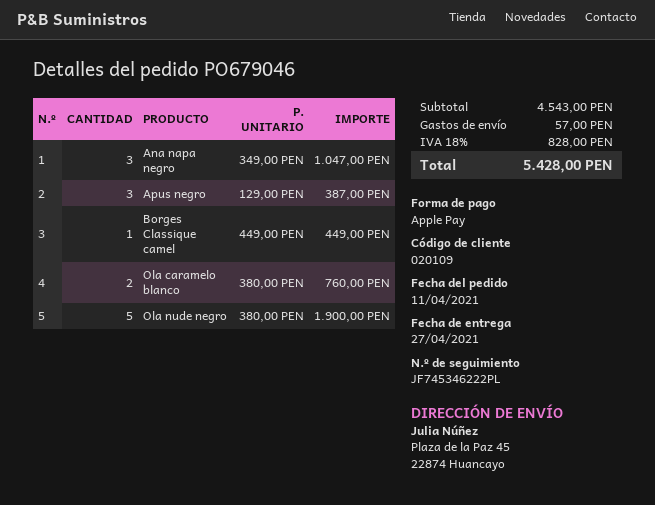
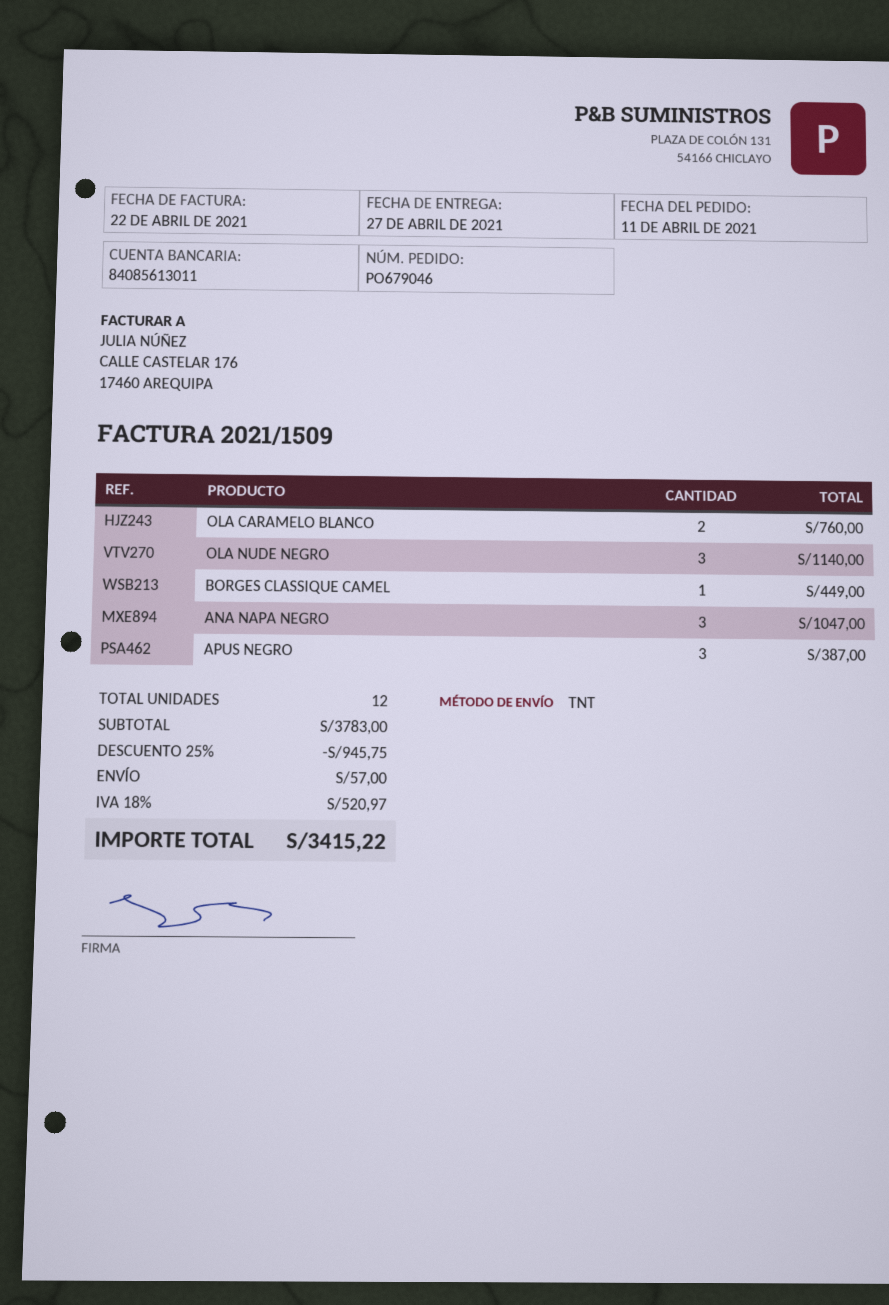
Ola nude negro: 5 for 1900.00 -> 3 for 1140.00
subtotal: 4543.00 -> 3783.00
discount: none -> 25% = 945.75
tax: 18% = 828.00 -> 18% = 520.97
total: 5428.00 -> 3415.22

